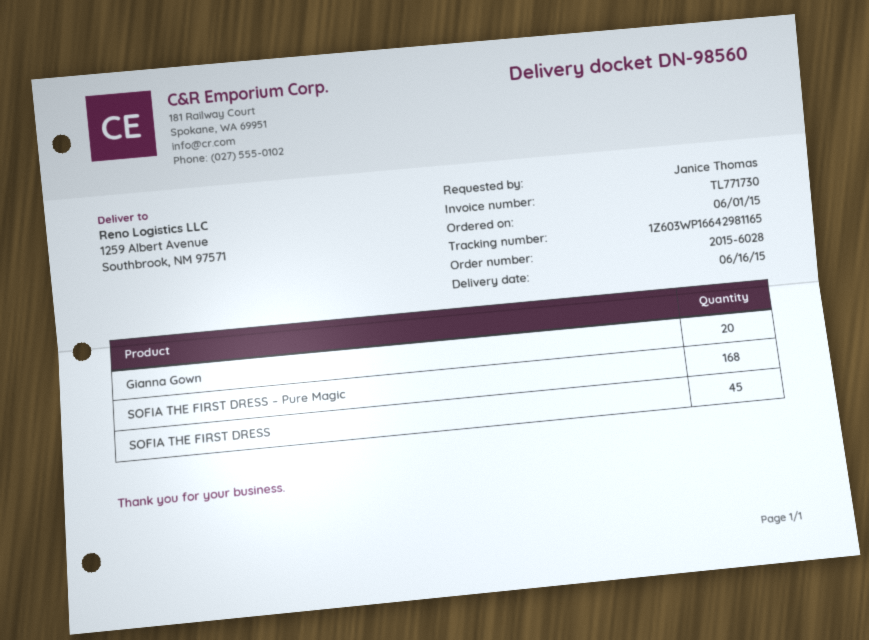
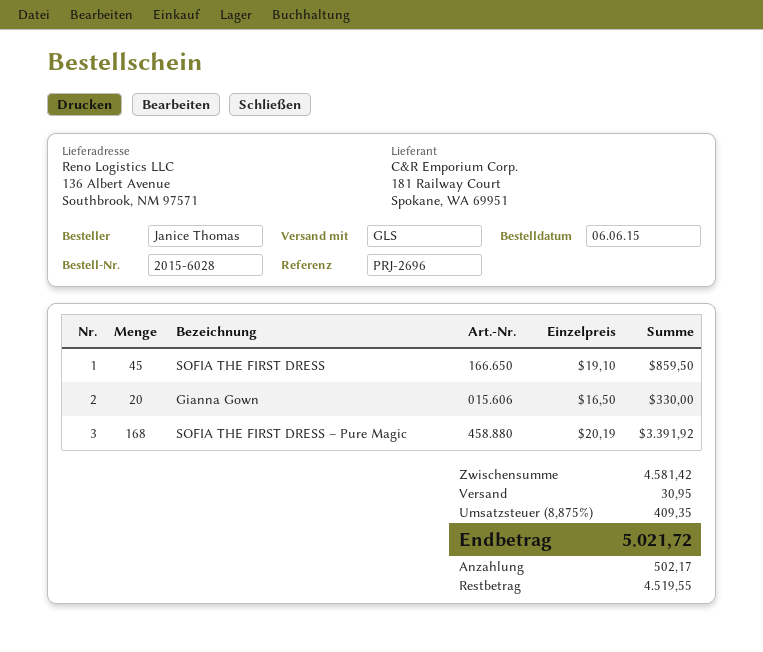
order date: 2015-06-01 -> 2015-06-06
ship to: 1259 Albert Avenue, Southbrook, NM 97571 -> 136 Albert Avenue, Southbrook, NM 97571

